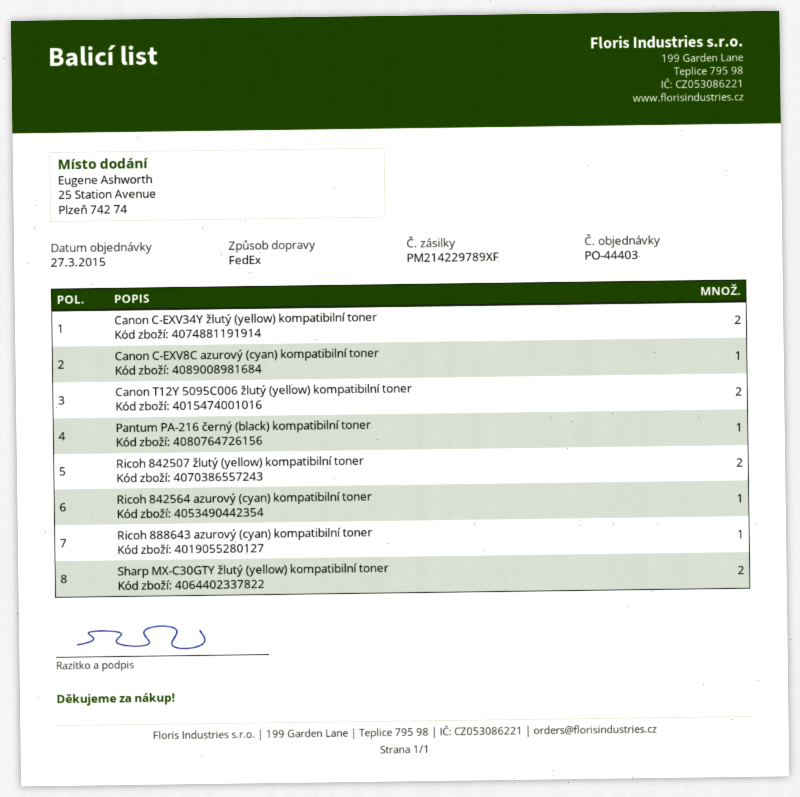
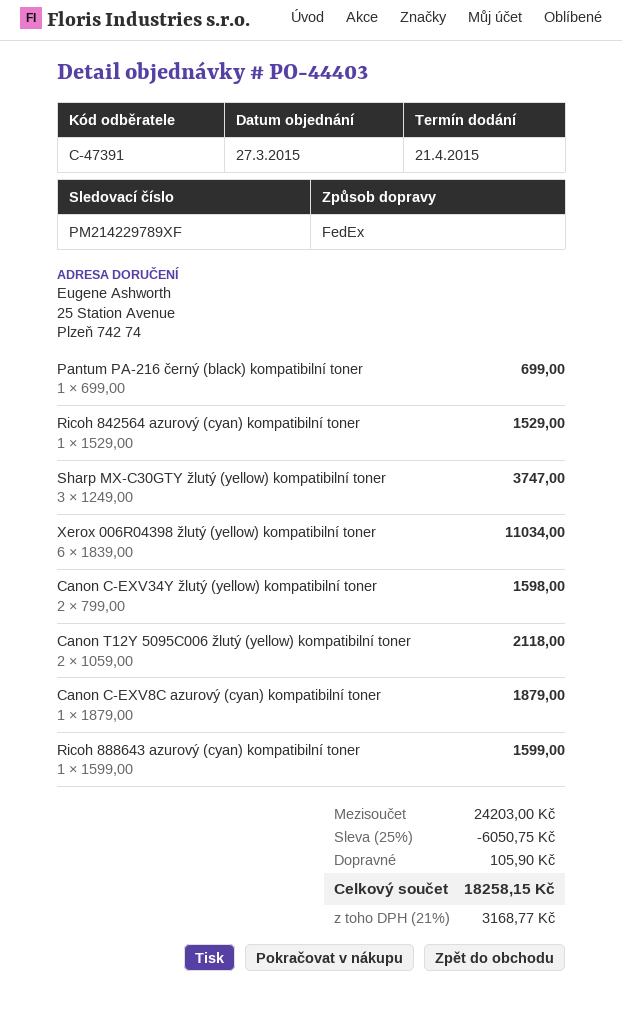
Ricoh 842507 žlutý (yellow) kompatibilní toner: 2 -> none
Sharp MX-C30GTY žlutý (yellow) kompatibilní toner: 2 -> 3
Xerox 006R04398 žlutý (yellow) kompatibilní toner: none -> 6

